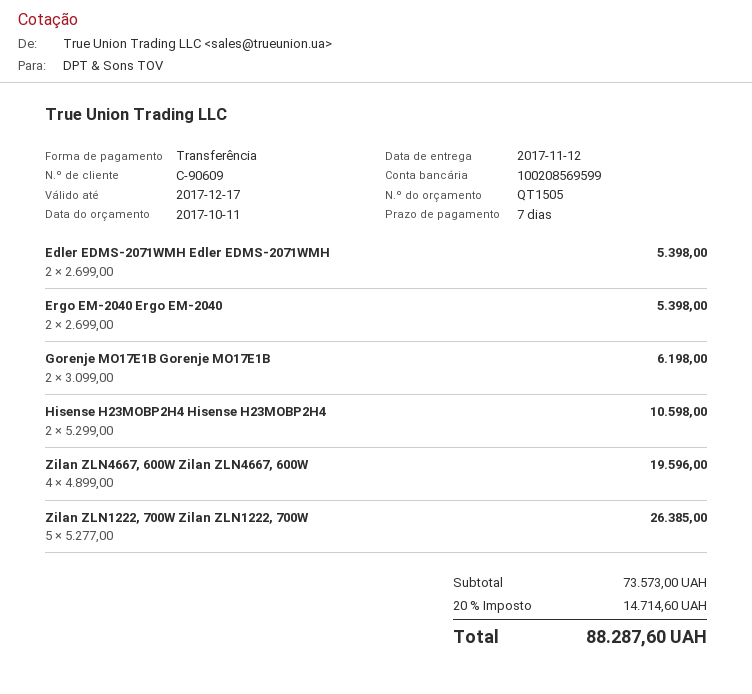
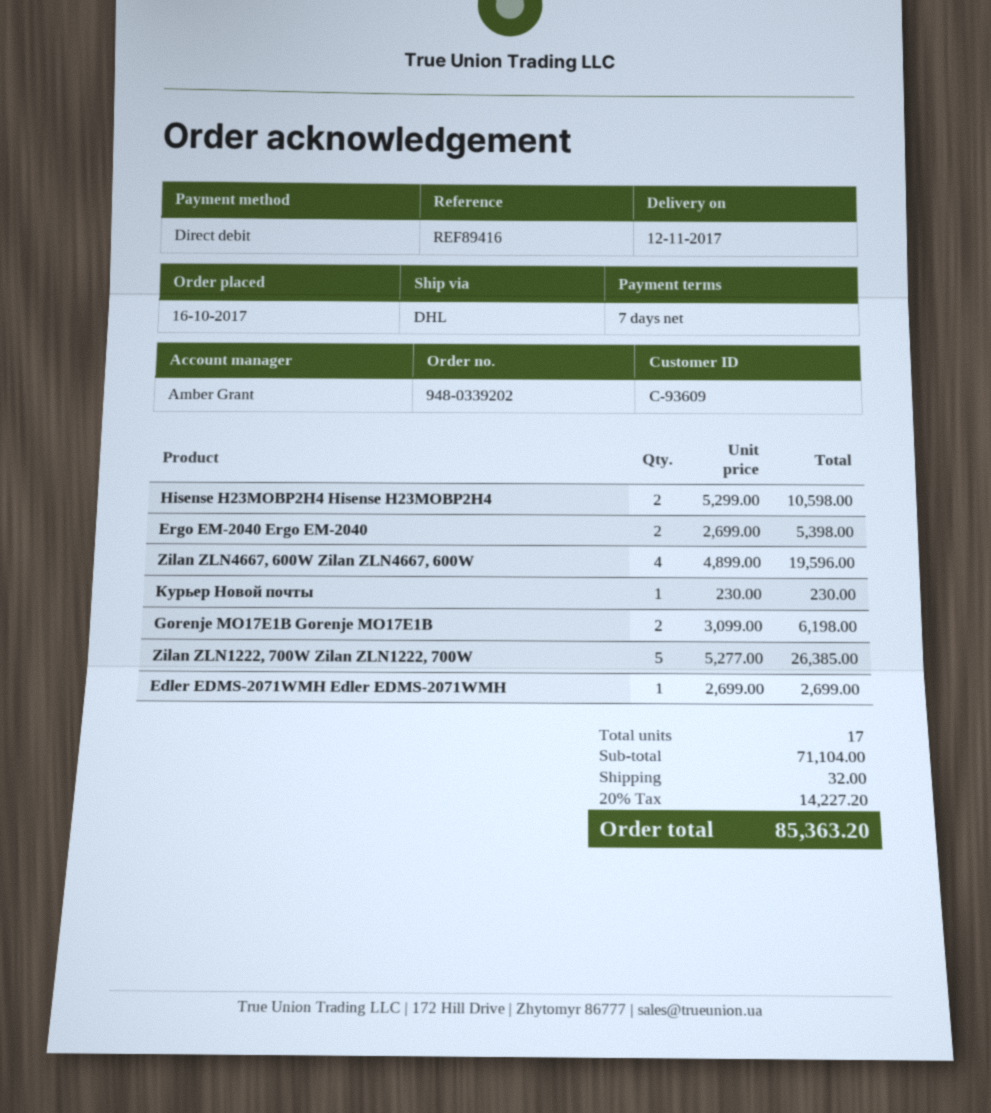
customer number: C-90609 -> C-93609
payment method: bank transfer -> direct debit
Edler EDMS-2071WMH Edler EDMS-2071WMH: 2 x 2699.00 = 5398.00 -> 1 x 2699.00 = 2699.00
Курьер Новой почты: none -> 1 x 230.00 = 230.00
subtotal: 73573.00 -> 71104.00
shipping: none -> 32.00
tax: 20% = 14714.60 -> 20% = 14227.20
total: 88287.60 -> 85363.20

